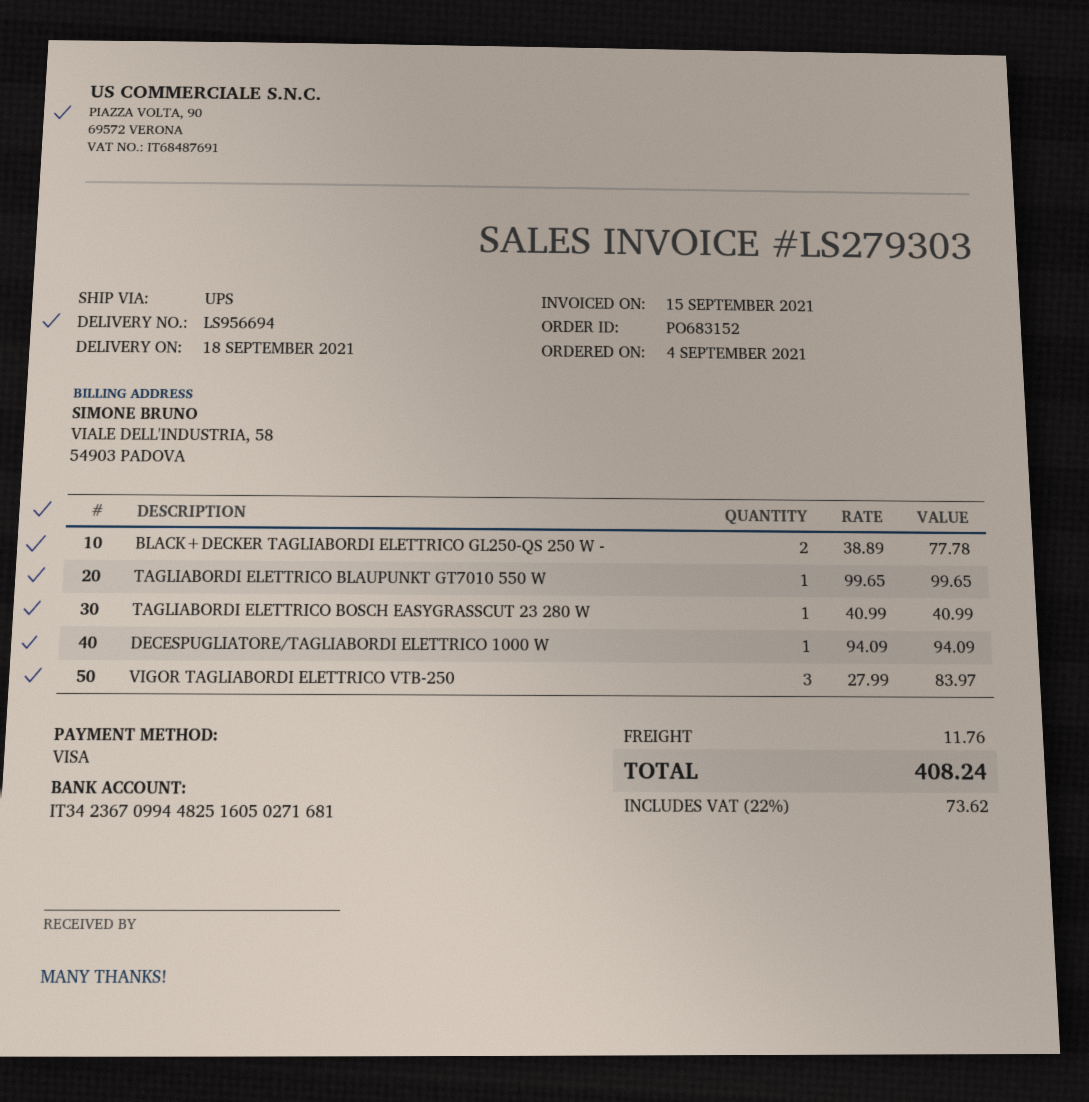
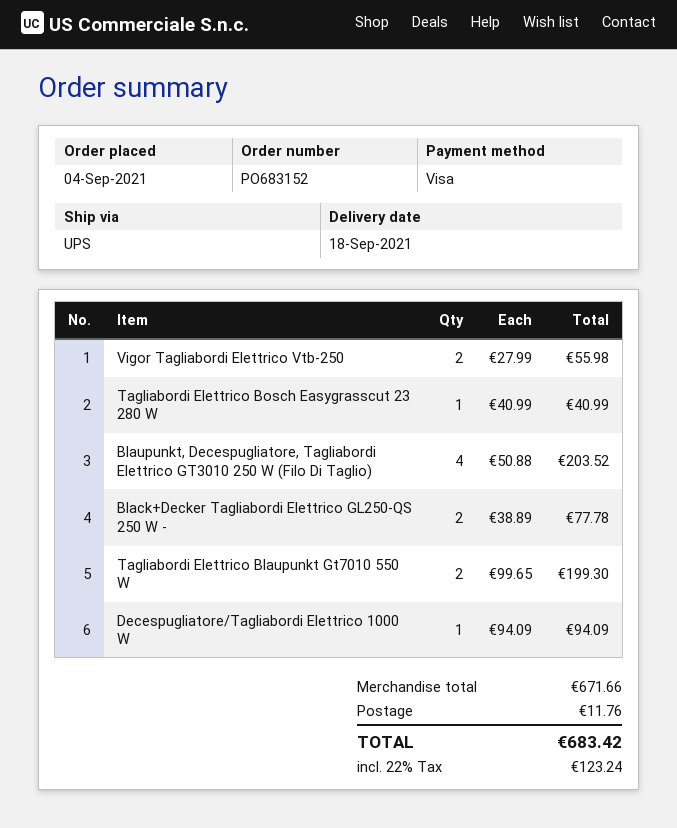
TAGLIABORDI ELETTRICO BLAUPUNKT GT7010 550 W: 1 x 99.65 = 99.65 -> 2 x 99.65 = 199.30
VIGOR TAGLIABORDI ELETTRICO VTB-250: 3 x 27.99 = 83.97 -> 2 x 27.99 = 55.98
Blaupunkt, Decespugliatore, Tagliabordi Elettrico GT3010 250 W (Filo Di Taglio): none -> 4 x 50.88 = 203.52
tax: 22% = 73.62 -> 22% = 123.24
total: 408.24 -> 683.42

